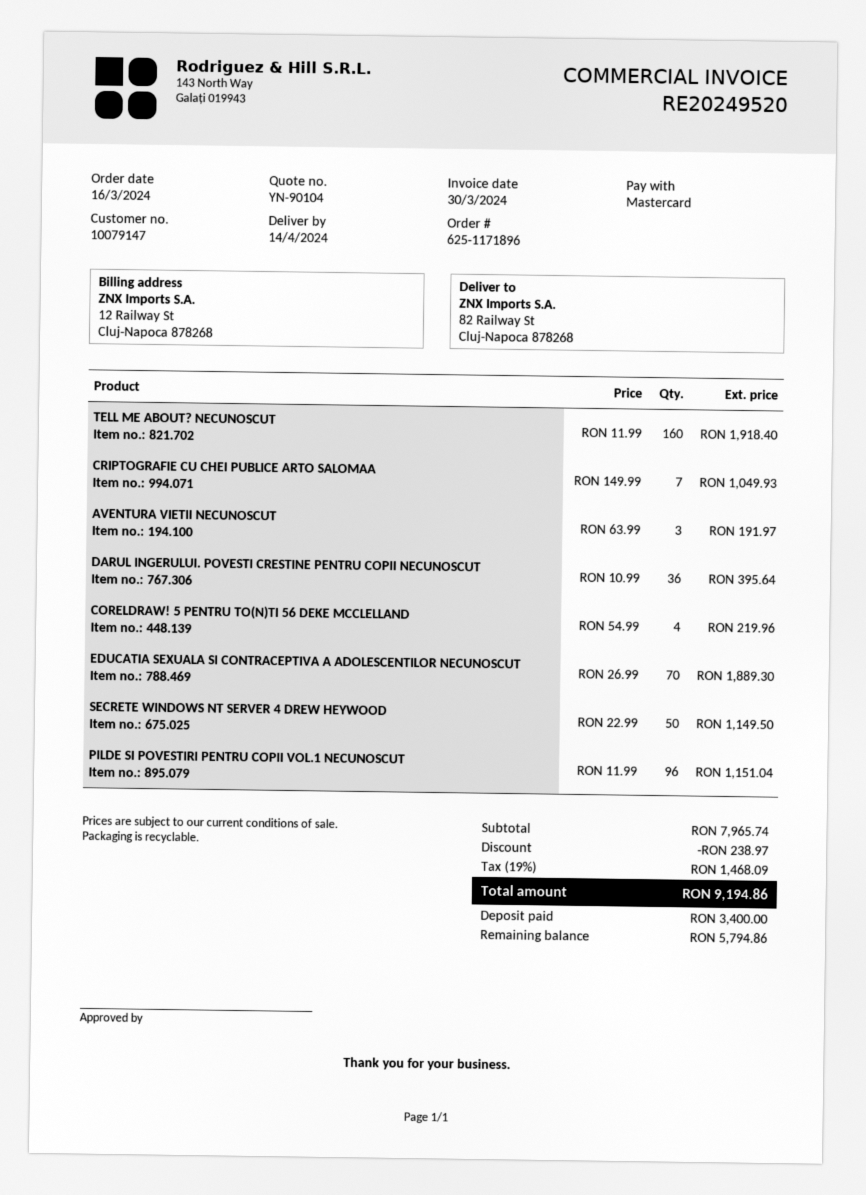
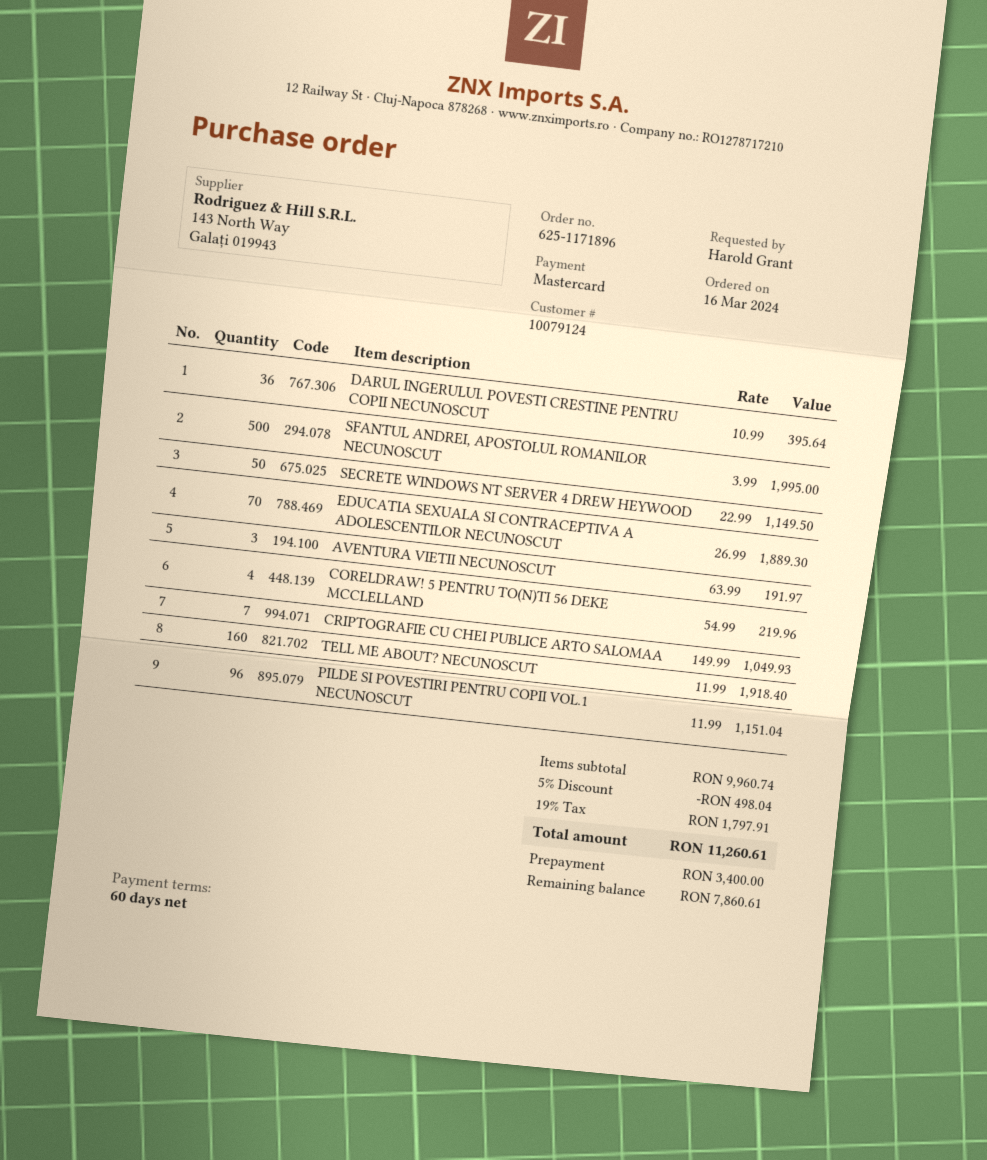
customer number: 10079147 -> 10079124
SFANTUL ANDREI, APOSTOLUL ROMANILOR NECUNOSCUT: none -> 500 x 3.99 = 1995.00
subtotal: 7965.74 -> 9960.74
discount: 238.97 -> 498.04
tax: 19% = 1468.09 -> 19% = 1797.91
total: 9194.86 -> 11260.61
balance: 5794.86 -> 7860.61

